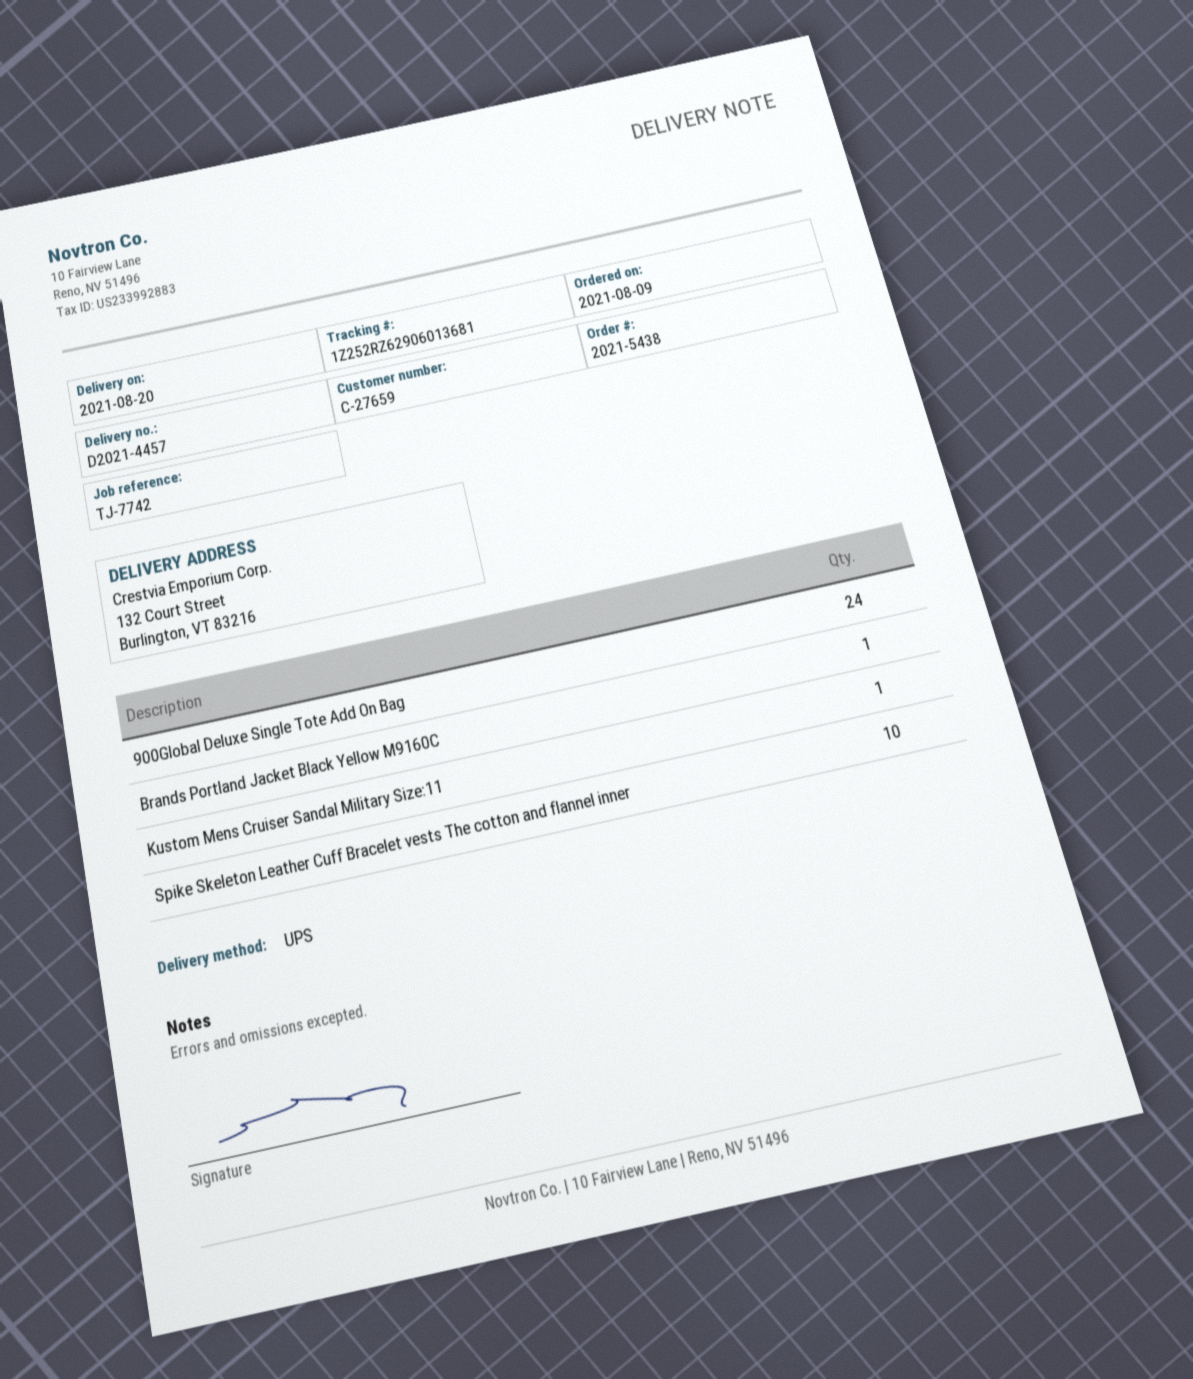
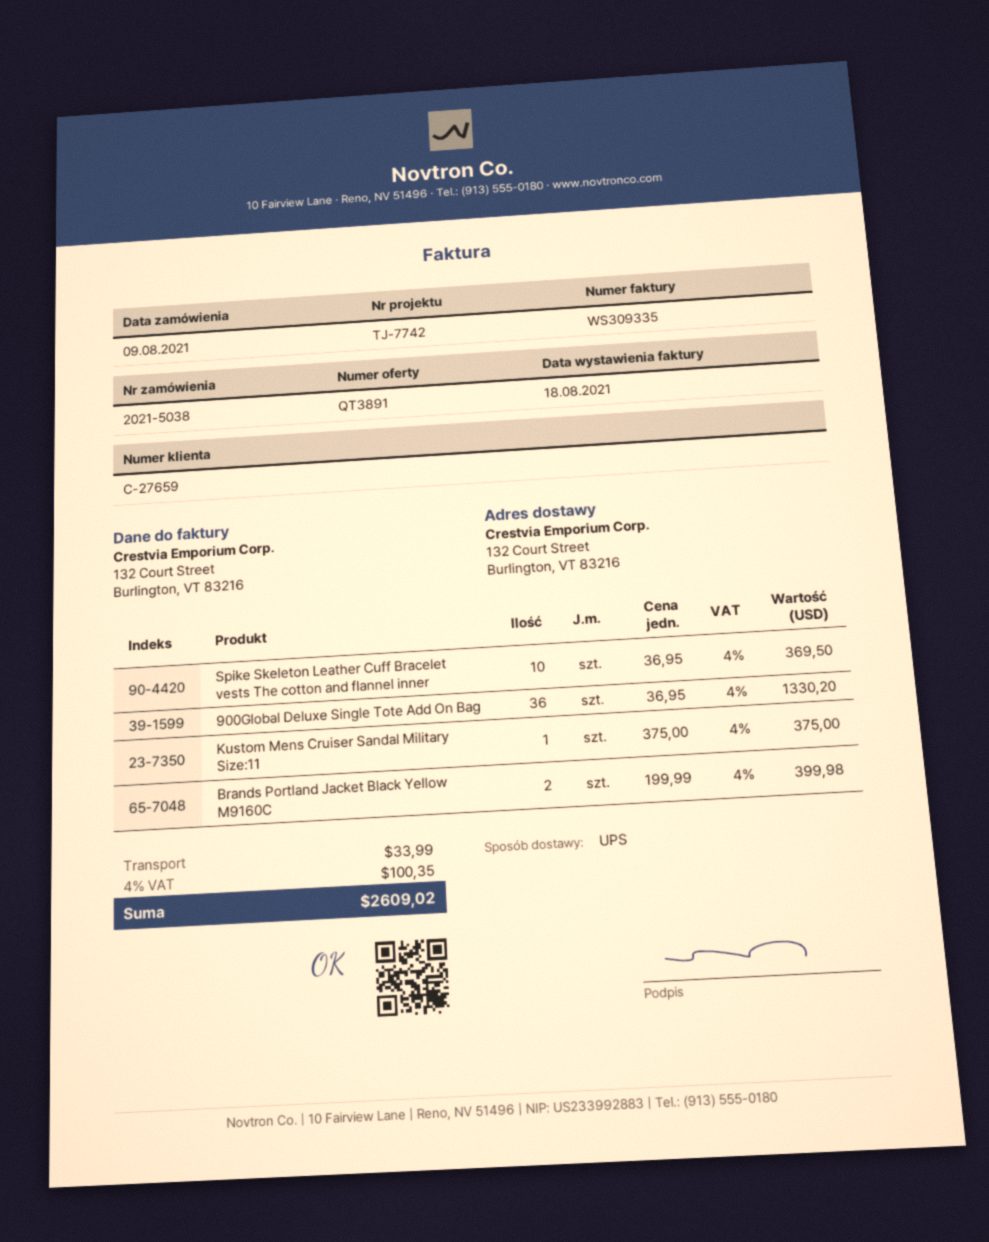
order number: 2021-5438 -> 2021-5038
900Global Deluxe Single Tote Add On Bag: 24 -> 36
Brands Portland Jacket Black Yellow M9160C: 1 -> 2

